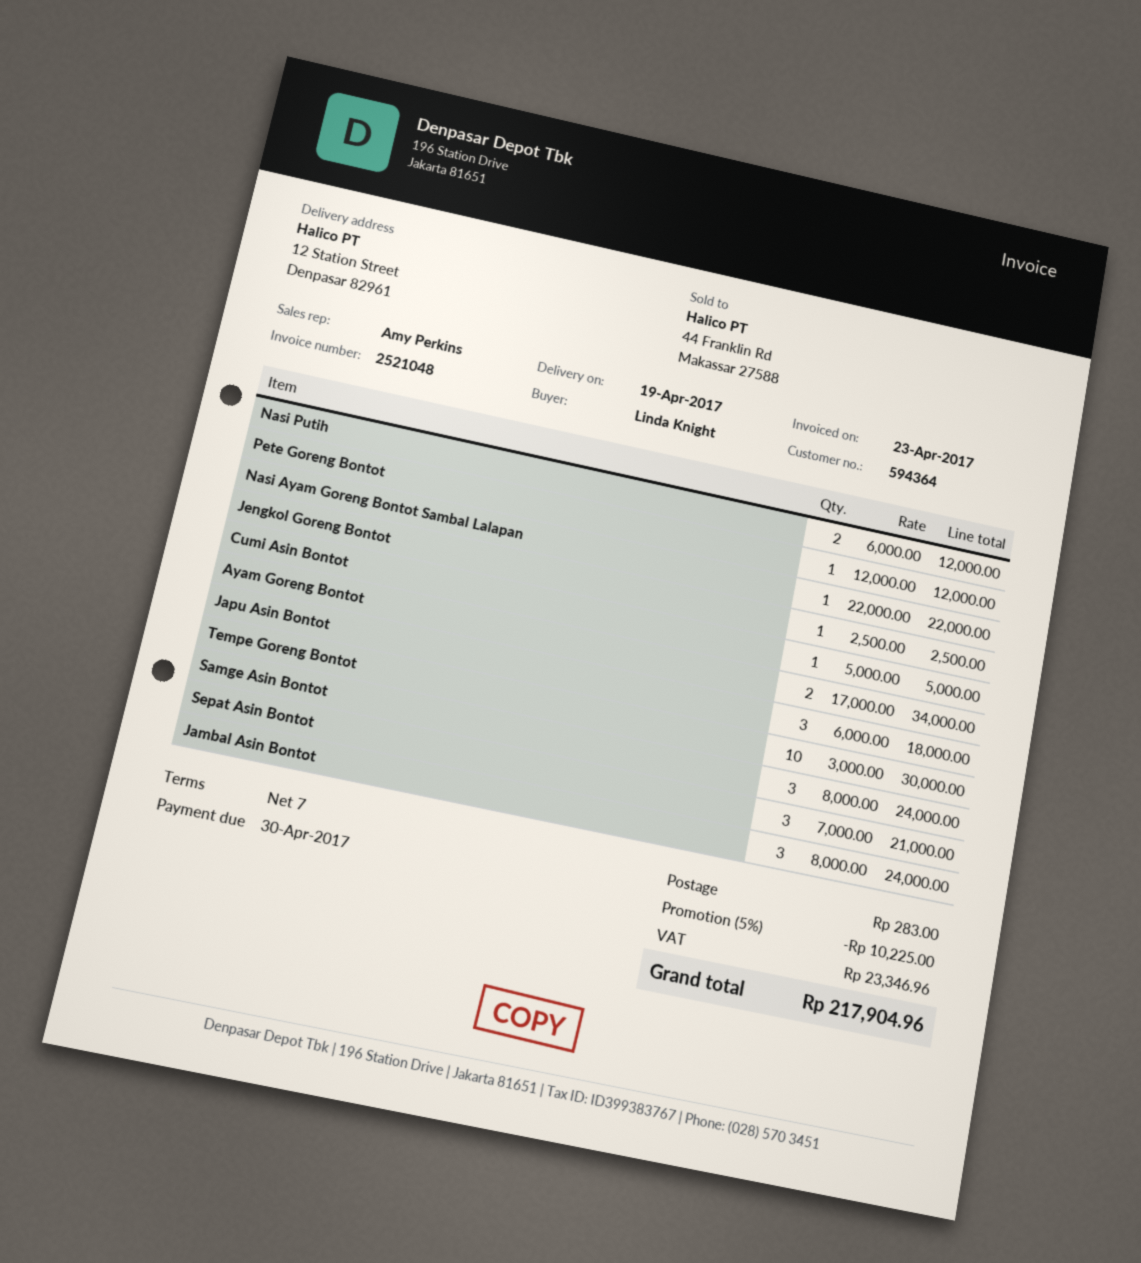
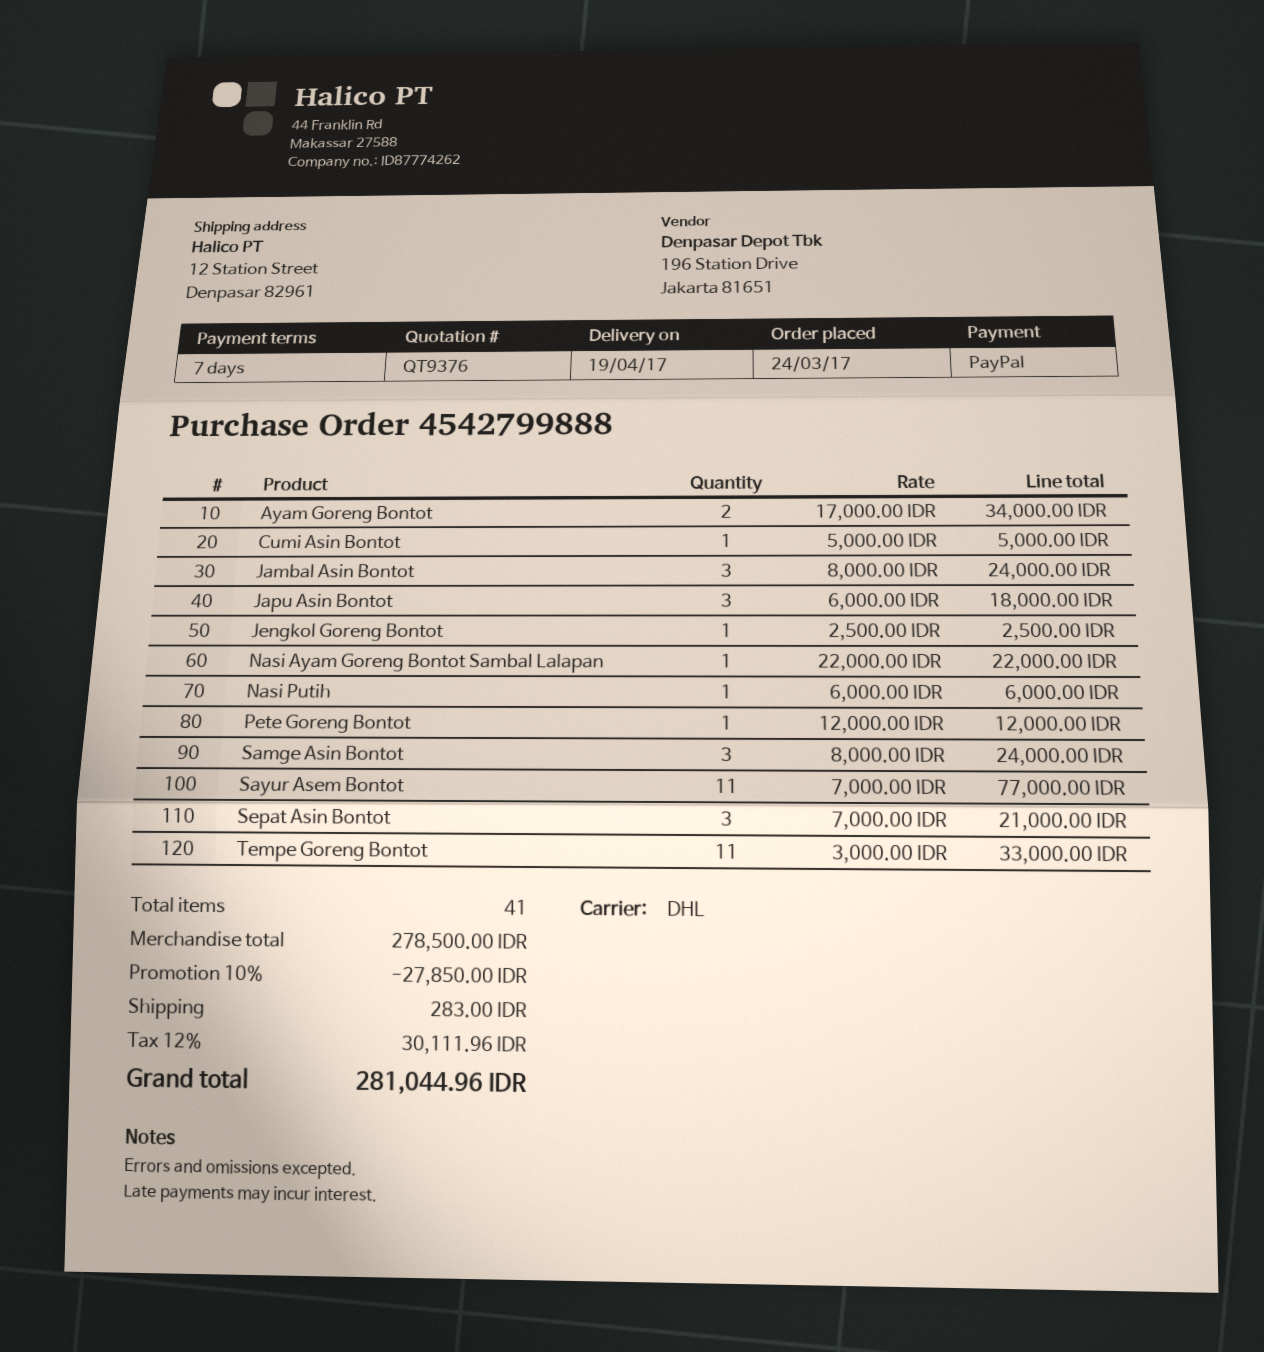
Nasi Putih: 2 x 6000.00 = 12000.00 -> 1 x 6000.00 = 6000.00
Tempe Goreng Bontot: 10 x 3000.00 = 30000.00 -> 11 x 3000.00 = 33000.00
Sayur Asem Bontot: none -> 11 x 7000.00 = 77000.00
discount: 5% = 10225.00 -> 10% = 27850.00
tax: 23346.96 -> 30111.96
total: 217904.96 -> 281044.96

